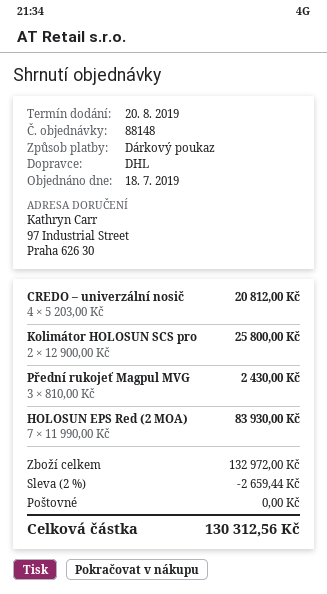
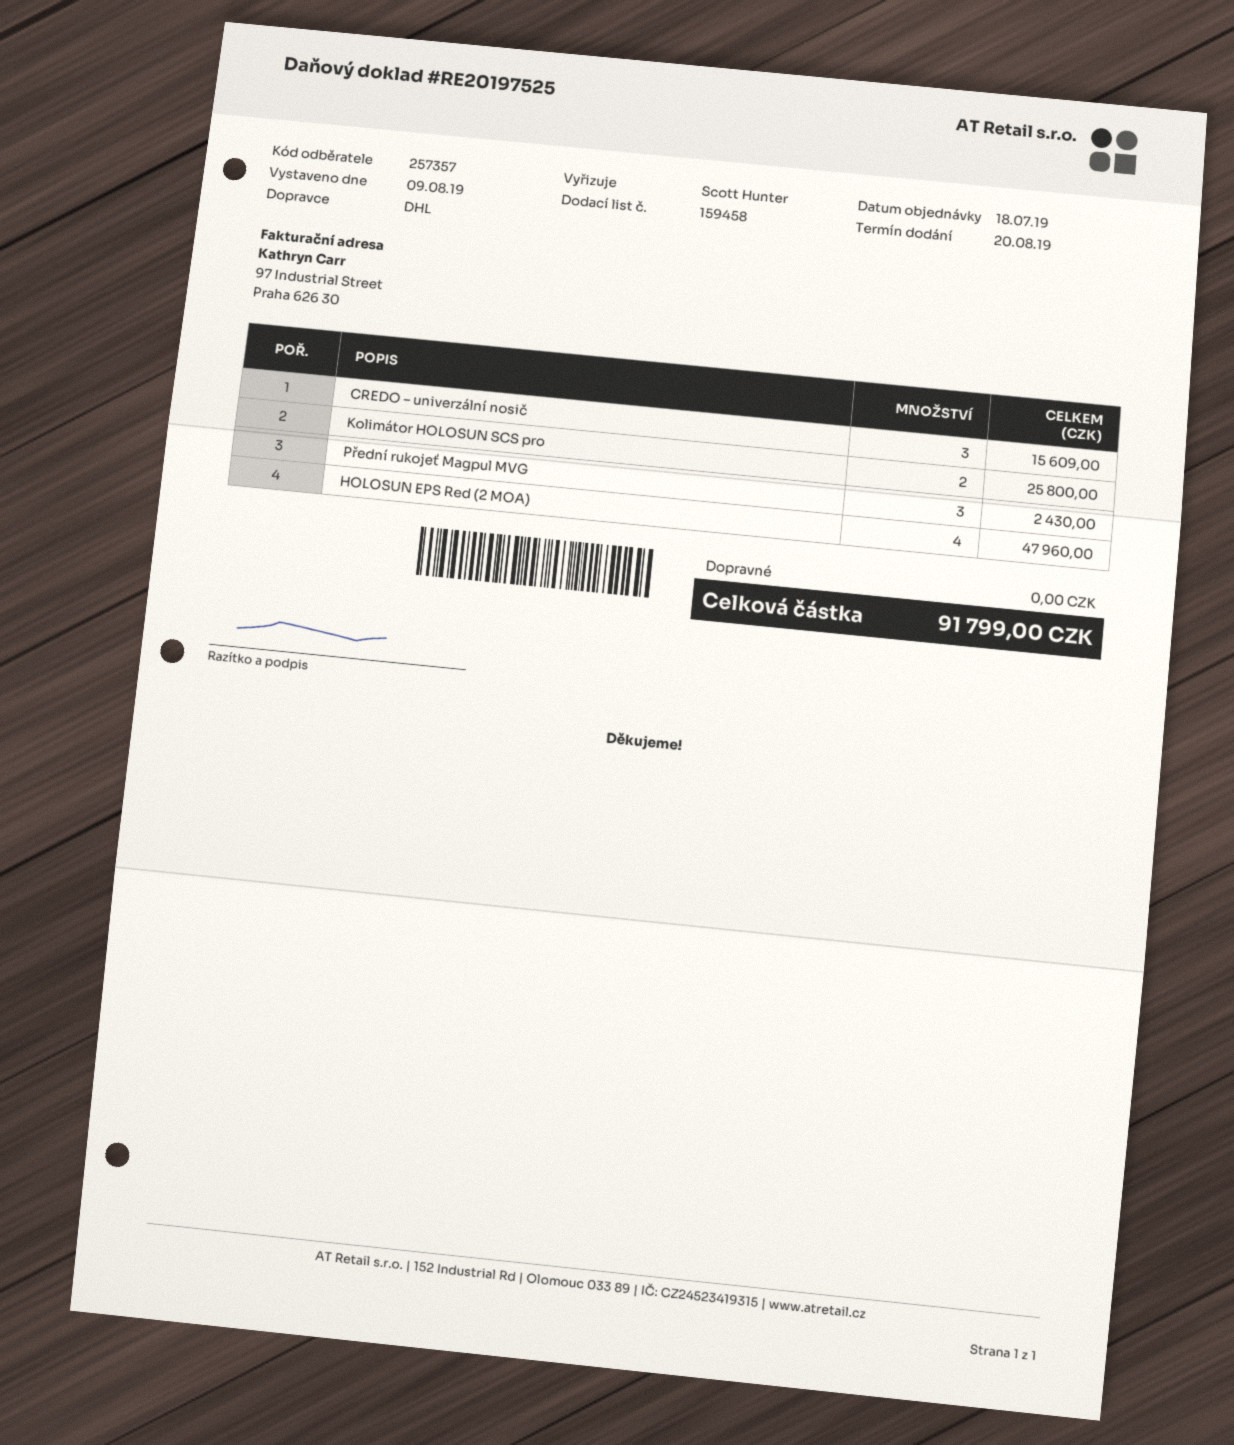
CREDO – univerzální nosič: 4 for 20812.00 -> 3 for 15609.00
HOLOSUN EPS Red (2 MOA): 7 for 83930.00 -> 4 for 47960.00
discount: 2% = 2659.44 -> none
total: 130312.56 -> 91799.00

